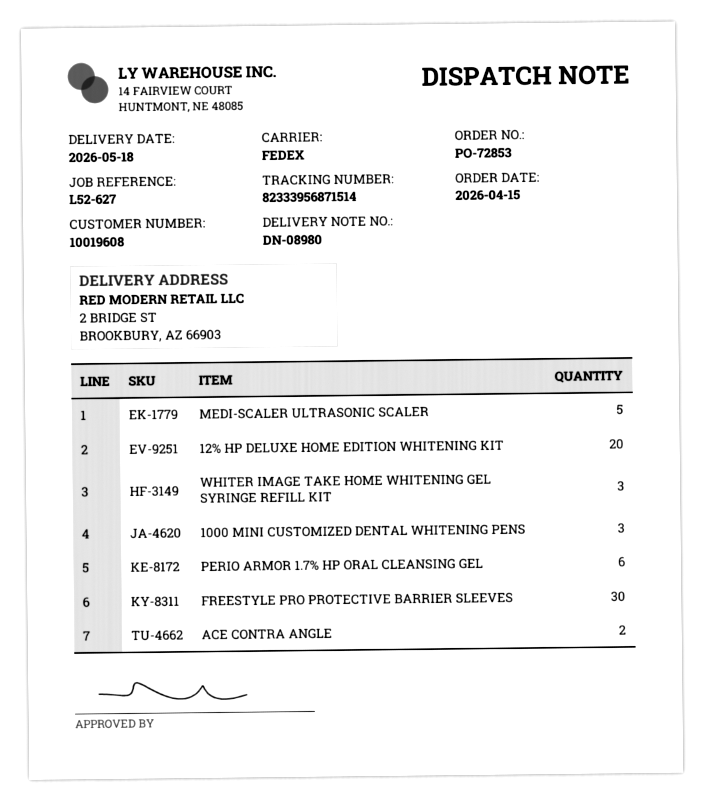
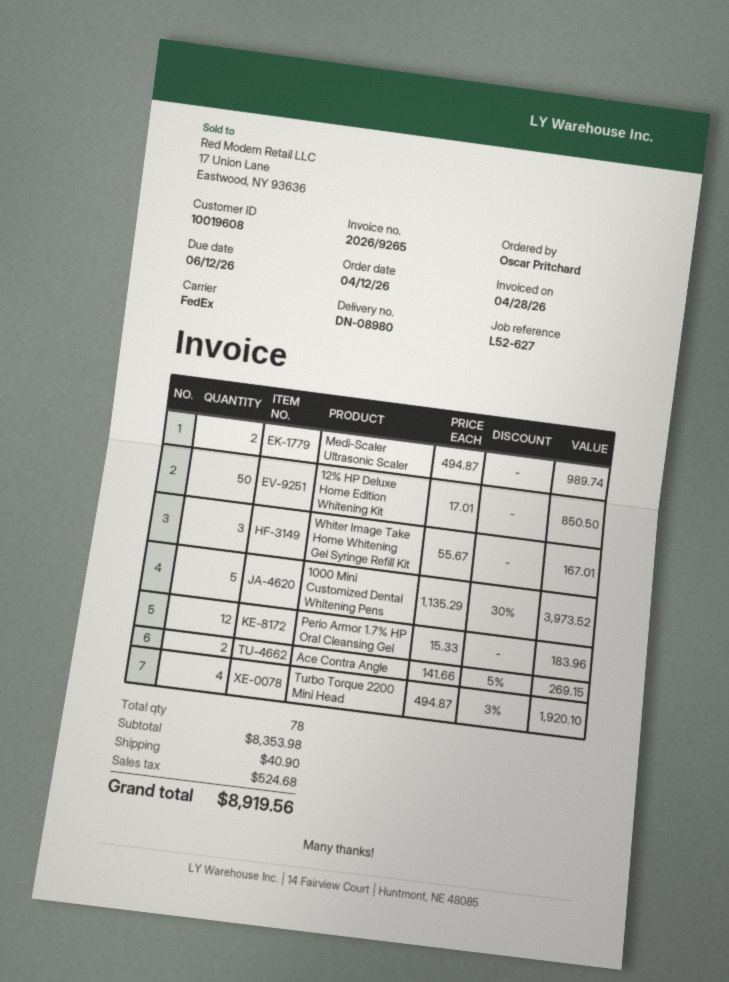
order date: 2026-04-15 -> 2026-04-12
MEDI-SCALER ULTRASONIC SCALER: 5 -> 2
12% HP DELUXE HOME EDITION WHITENING KIT: 20 -> 50
1000 MINI CUSTOMIZED DENTAL WHITENING PENS: 3 -> 5
PERIO ARMOR 1.7% HP ORAL CLEANSING GEL: 6 -> 12
FREESTYLE PRO PROTECTIVE BARRIER SLEEVES: 30 -> none
Turbo Torque 2200 Mini Head: none -> 4

